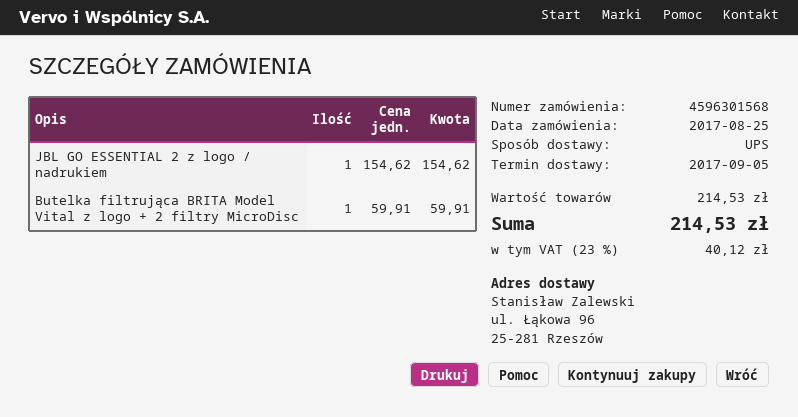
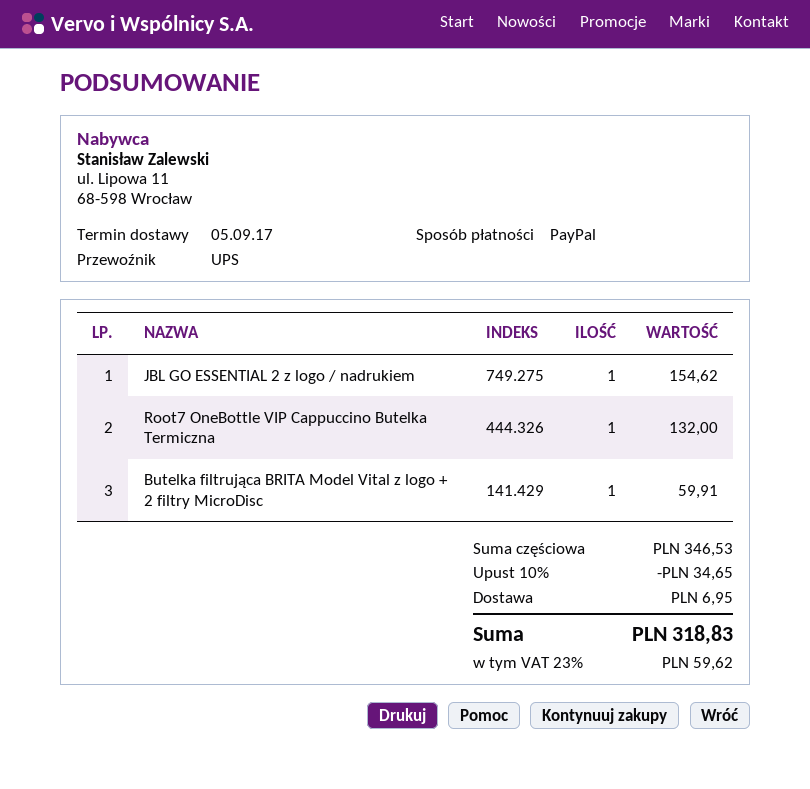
Root7 OneBottle VIP Cappuccino Butelka Termiczna: none -> 1 for 132.00
subtotal: 214.53 -> 346.53
discount: none -> 10% = 34.65
shipping: none -> 6.95
tax: 23% = 40.12 -> 23% = 59.62
total: 214.53 -> 318.83

